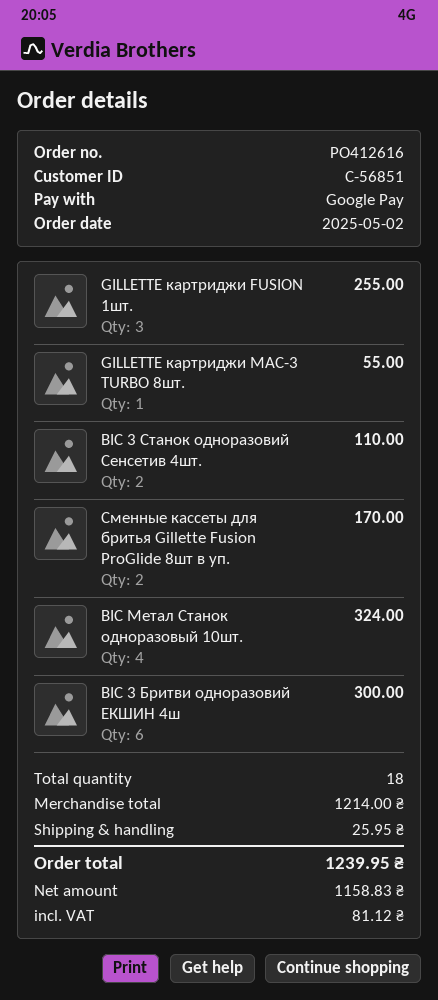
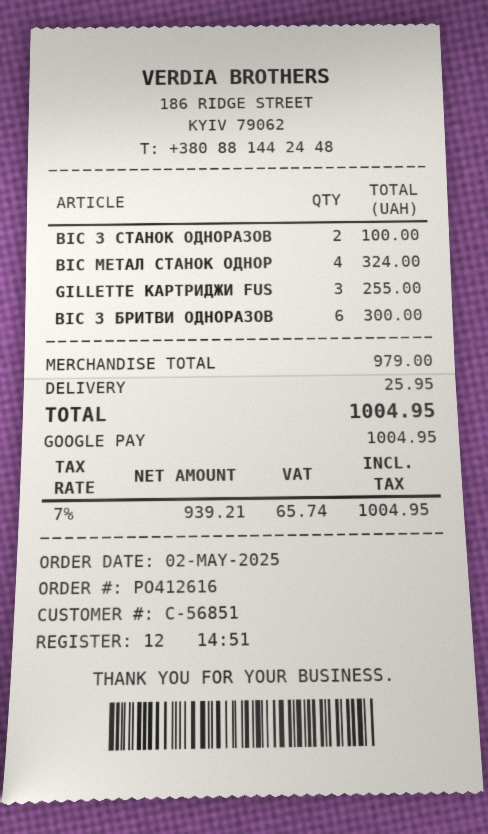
GILLEТTE картриджи MAC-3 TURBO 8шт.: 1 for 55.00 -> none
ВІС 3 Станок одноразовий Сенсетив 4шт.: 2 for 110.00 -> 2 for 100.00
Сменные кассеты для бритья Gillette Fusion ProGlide 8шт в уп.: 2 for 170.00 -> none
subtotal: 1214.00 -> 979.00
net: 1158.83 -> 939.21
tax: 81.12 -> 65.74
total: 1239.95 -> 1004.95

